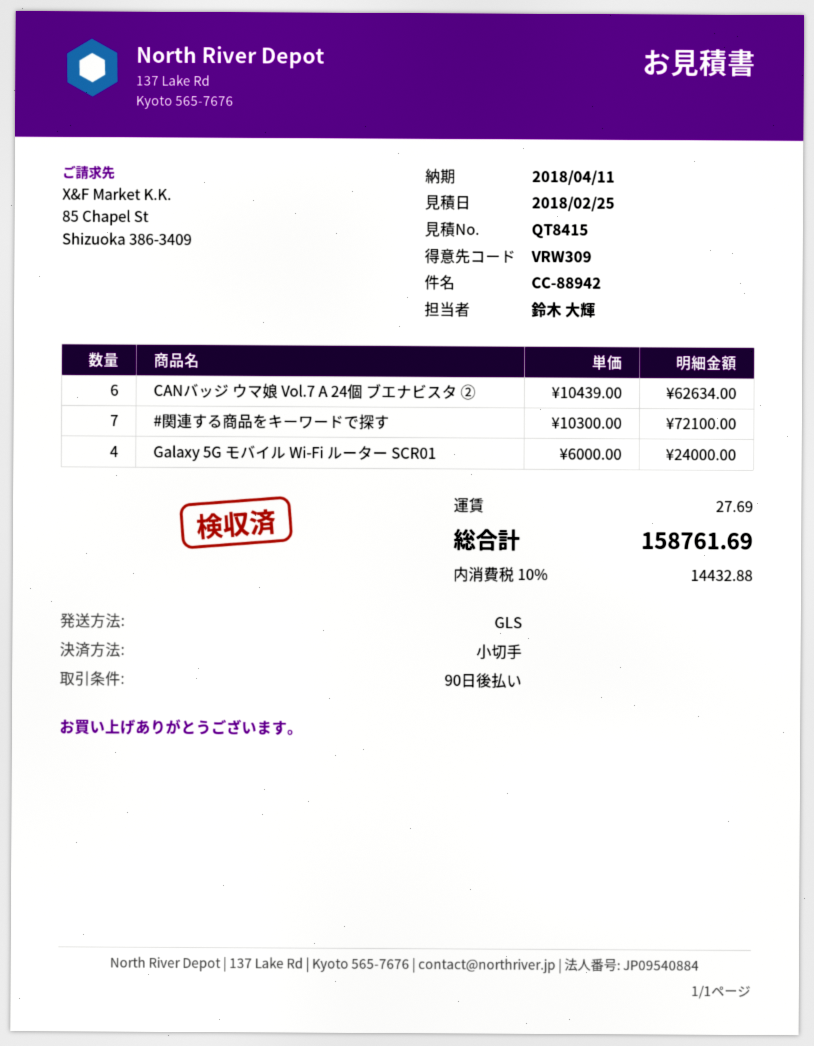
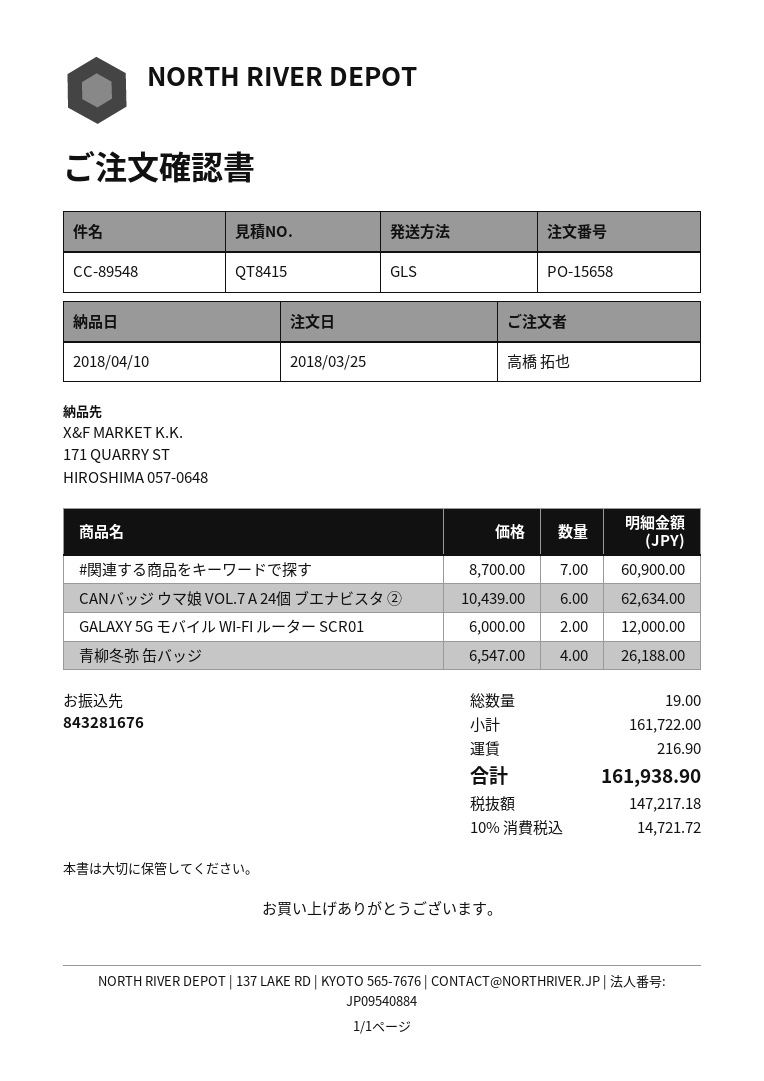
delivery date: 2018-04-11 -> 2018-04-10
reference: CC-88942 -> CC-89548
#関連する商品をキーワードで探す: 7 x 10300.00 = 72100.00 -> 7 x 8700.00 = 60900.00
Galaxy 5G モバイル Wi-Fi ルーター SCR01: 4 x 6000.00 = 24000.00 -> 2 x 6000.00 = 12000.00
青柳冬弥 缶バッジ: none -> 4 x 6547.00 = 26188.00
shipping: 27.69 -> 216.90
tax: 10% = 14432.88 -> 10% = 14721.72
total: 158761.69 -> 161938.90

